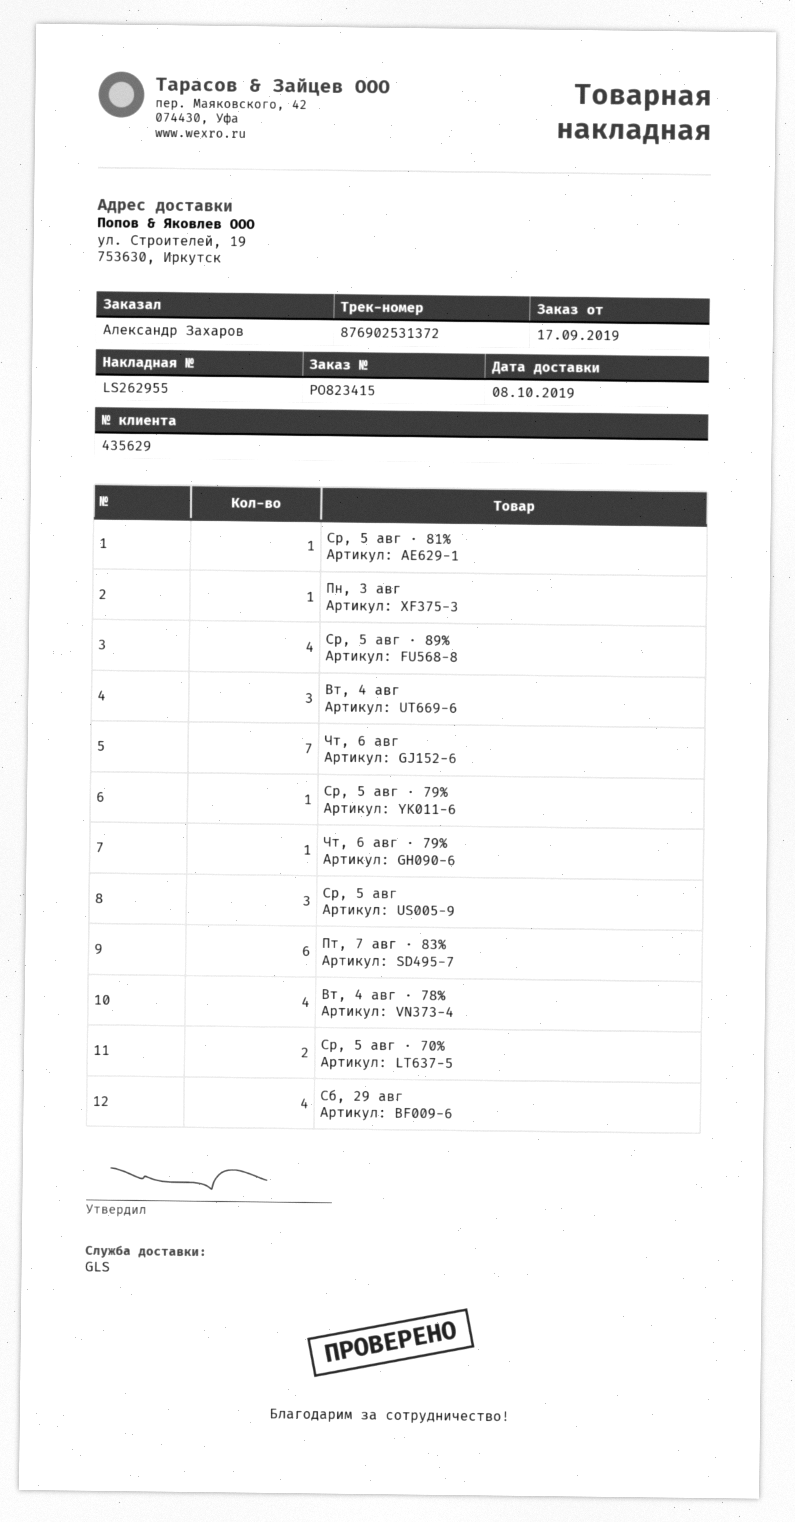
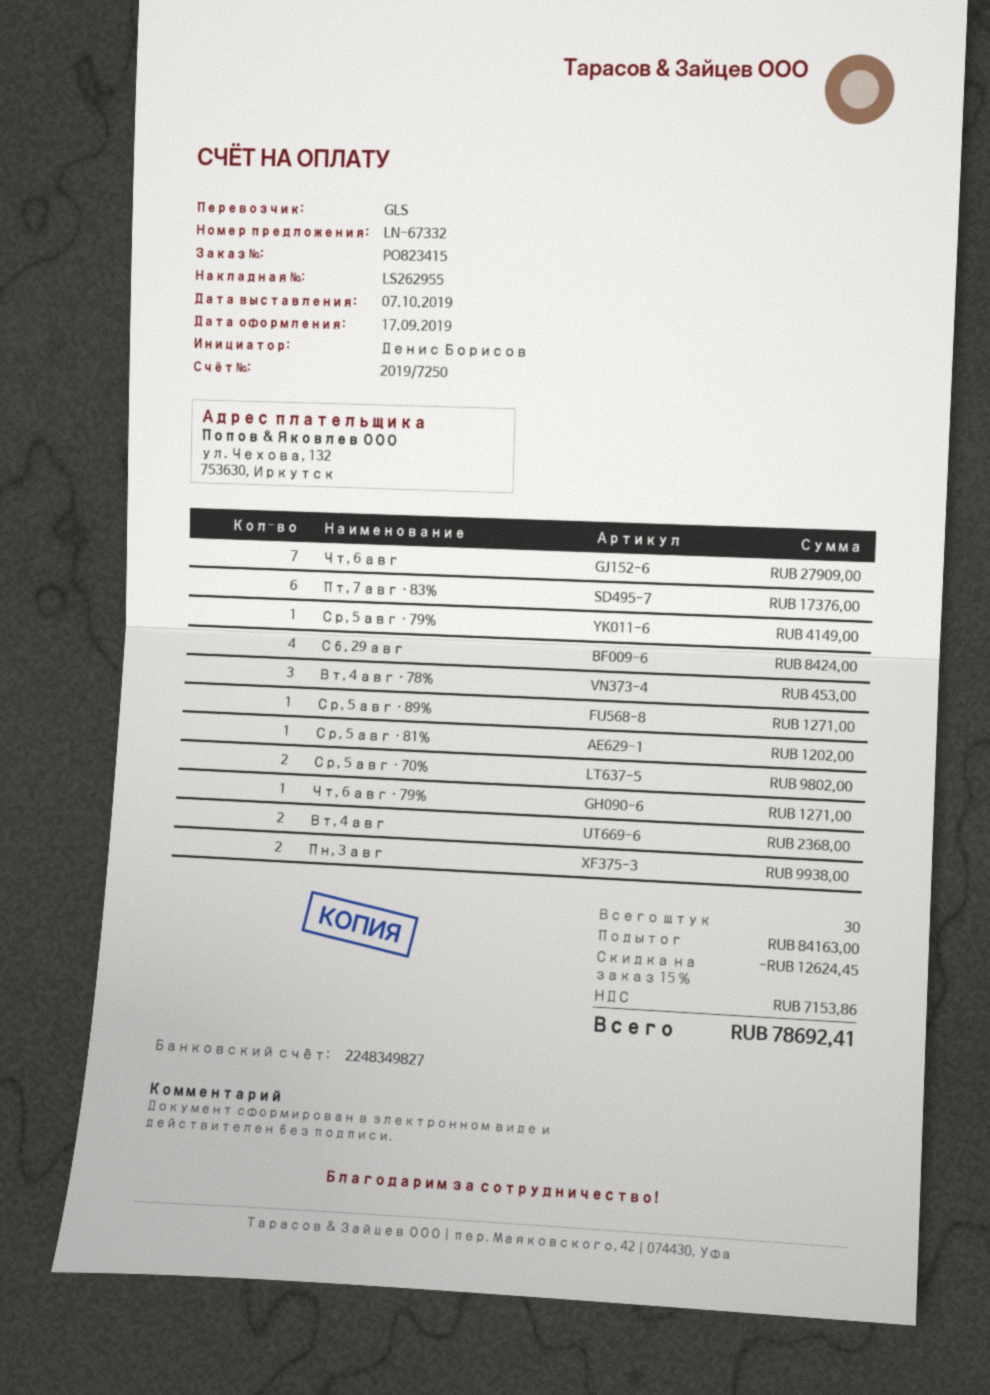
ordered by: Александр Захаров -> Денис Борисов
Пн, 3 авг: 1 -> 2
Ср, 5 авг · 89%: 4 -> 1
Вт, 4 авг: 3 -> 2
Ср, 5 авг: 3 -> none
Вт, 4 авг · 78%: 4 -> 3

